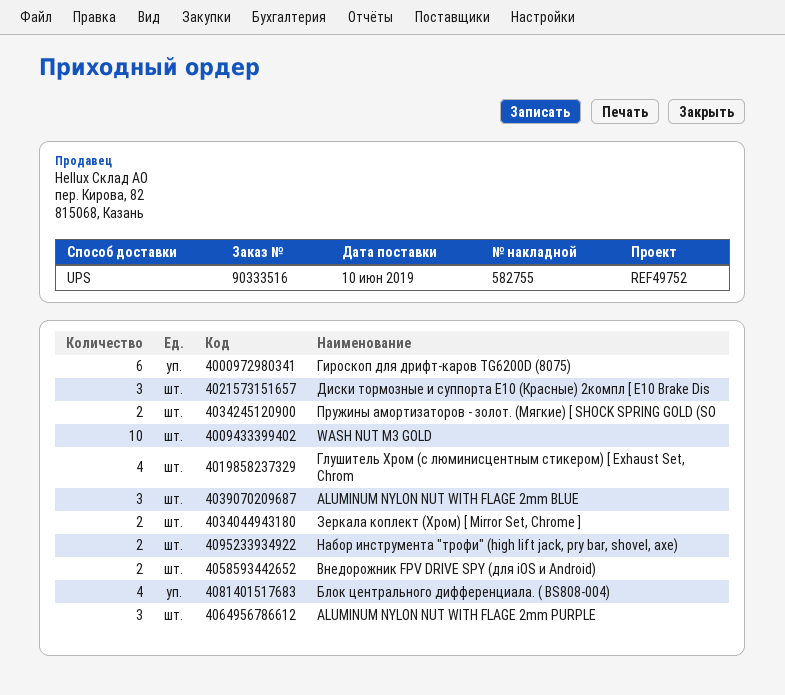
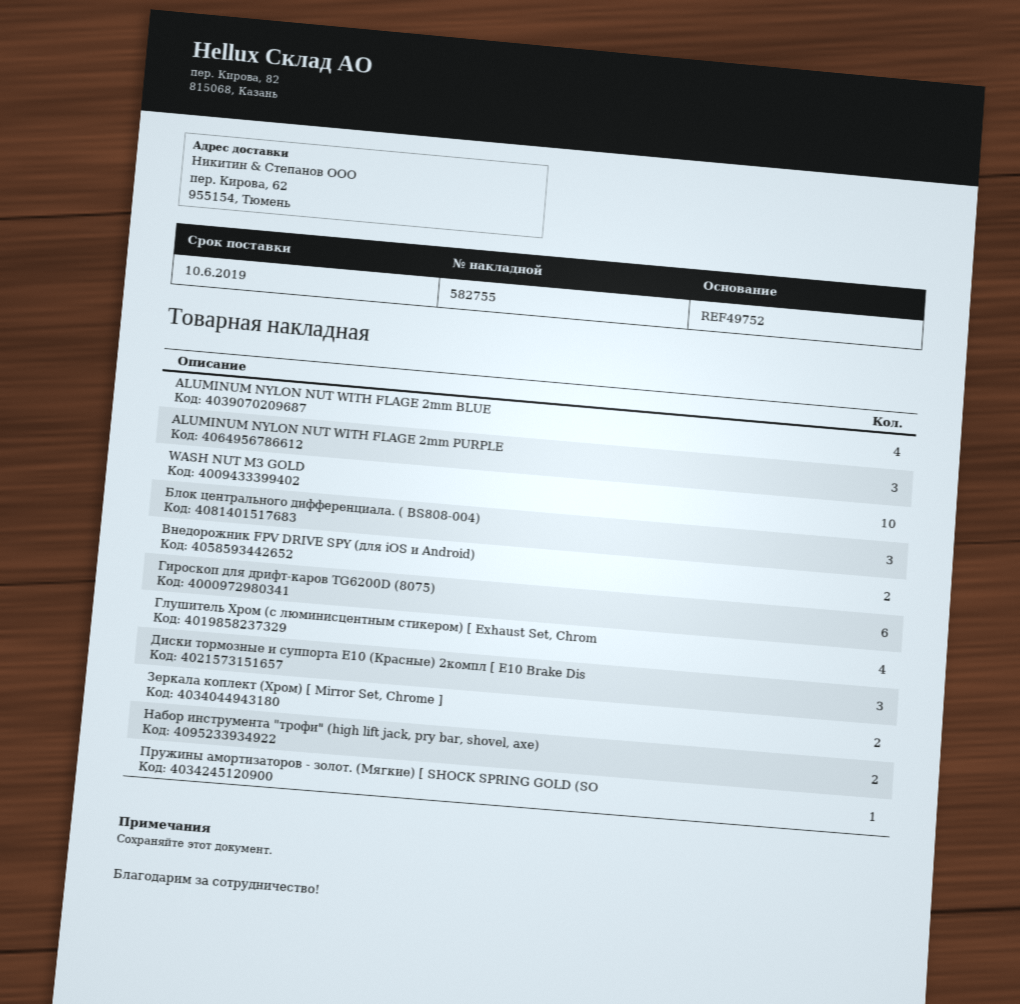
Пружины амортизаторов - золот. (Мягкие) [ SHOCK SPRING GOLD (SO: 2 -> 1
ALUMINUM NYLON NUT WITH FLAGE 2mm BLUE: 3 -> 4
Блок центрального дифференциала. ( BS808-004): 4 -> 3

